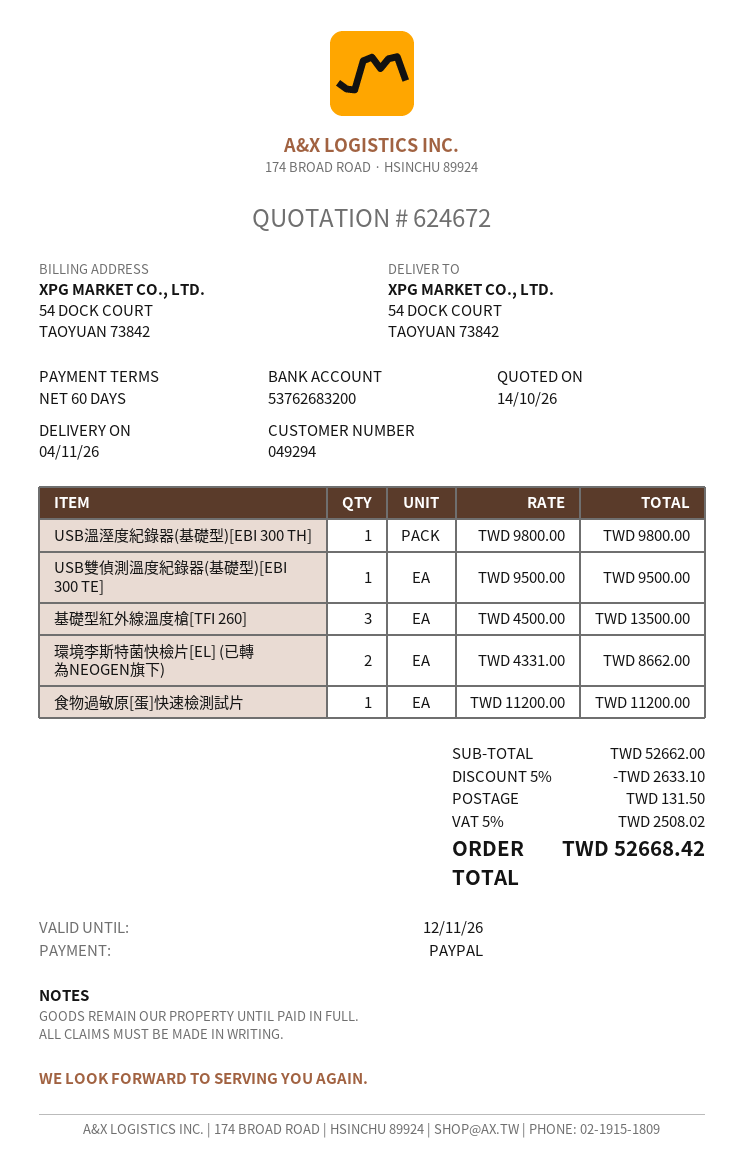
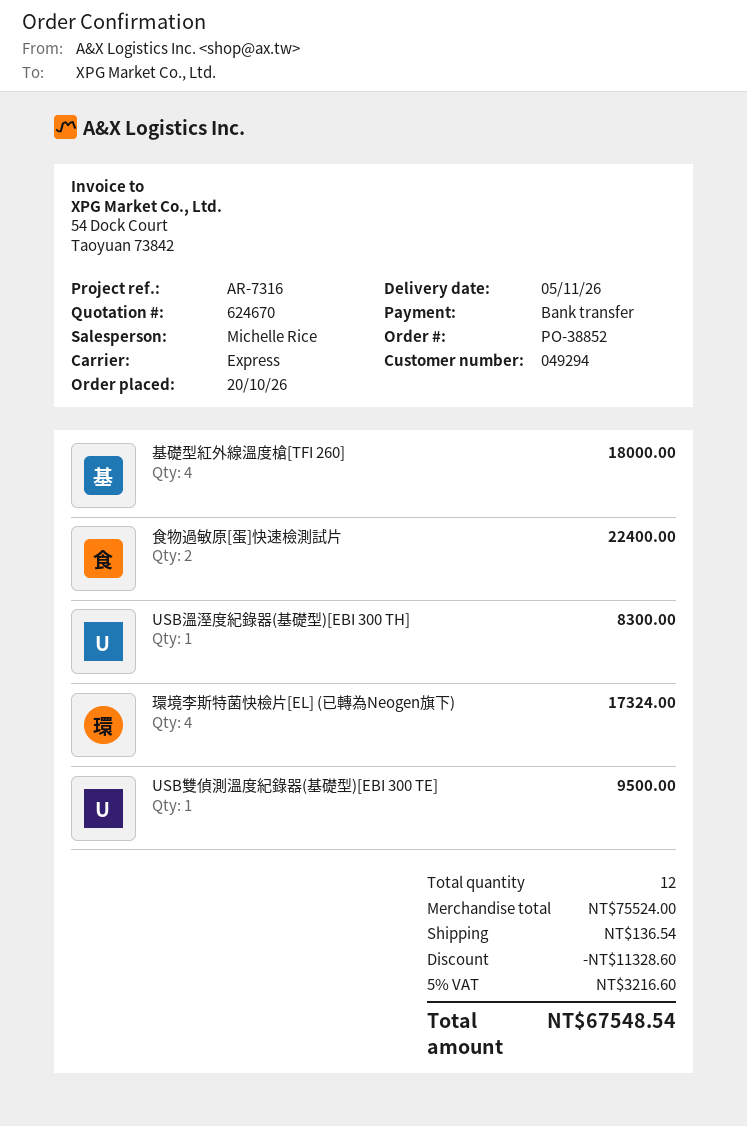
quote number: 624672 -> 624670
delivery date: 2026-11-04 -> 2026-11-05
payment method: PayPal -> bank transfer
USB溫溼度紀錄器(基礎型)[EBI 300 TH]: 1 for 9800.00 -> 1 for 8300.00
基礎型紅外線溫度槍[TFI 260]: 3 for 13500.00 -> 4 for 18000.00
環境李斯特菌快檢片[EL] (已轉為NEOGEN旗下): 2 for 8662.00 -> 4 for 17324.00
食物過敏原[蛋]快速檢測試片: 1 for 11200.00 -> 2 for 22400.00
subtotal: 52662.00 -> 75524.00
discount: 2633.10 -> 11328.60
shipping: 131.50 -> 136.54
tax: 5% = 2508.02 -> 5% = 3216.60
total: 52668.42 -> 67548.54

